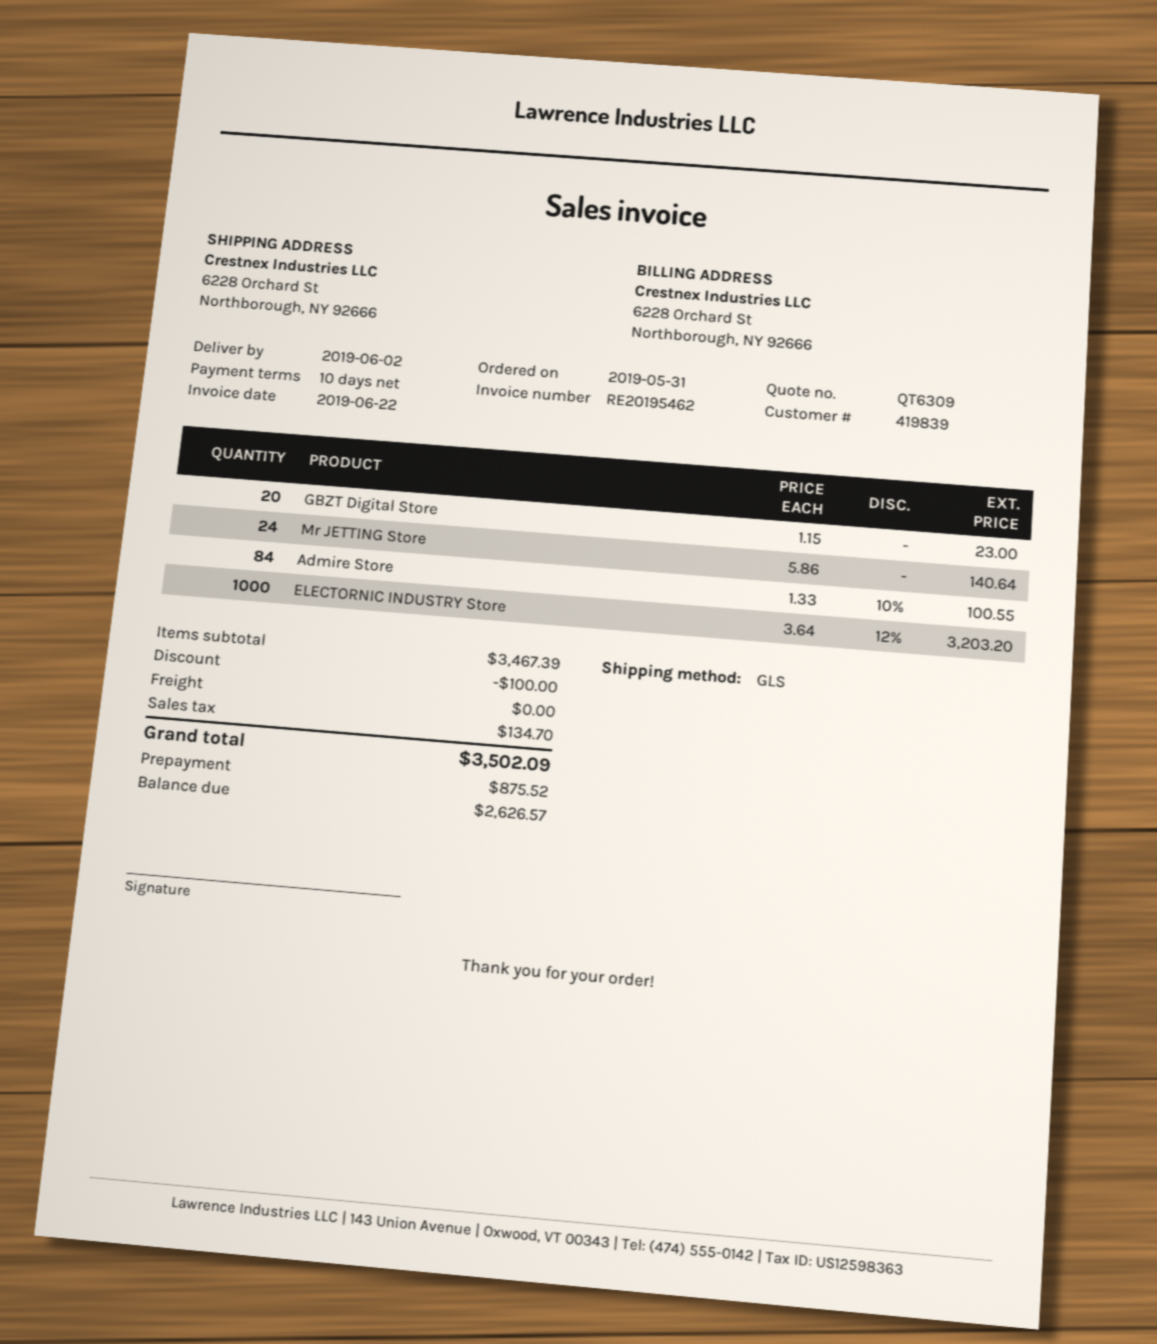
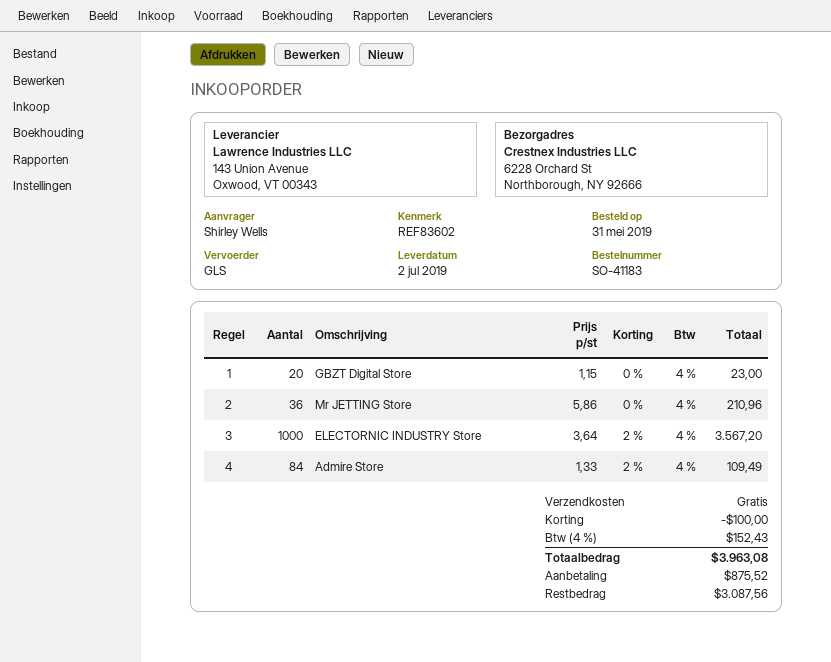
delivery date: 2019-06-02 -> 2019-07-02
Mr JETTING Store: 24 x 5.86 = 140.64 -> 36 x 5.86 = 210.96
Admire Store: 84 x 1.33 - 10% = 100.55 -> 84 x 1.33 - 2% = 109.49
ELECTORNIC INDUSTRY Store: 1000 x 3.64 - 12% = 3203.20 -> 1000 x 3.64 - 2% = 3567.20
tax: 134.70 -> 152.43
total: 3502.09 -> 3963.08
balance: 2626.57 -> 3087.56

